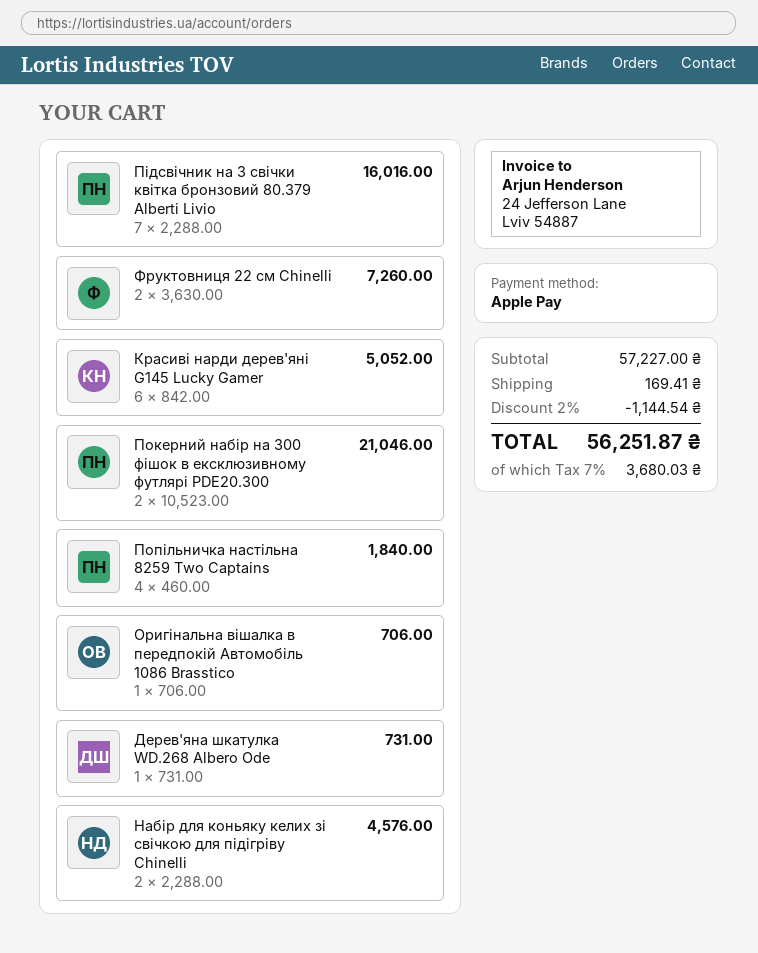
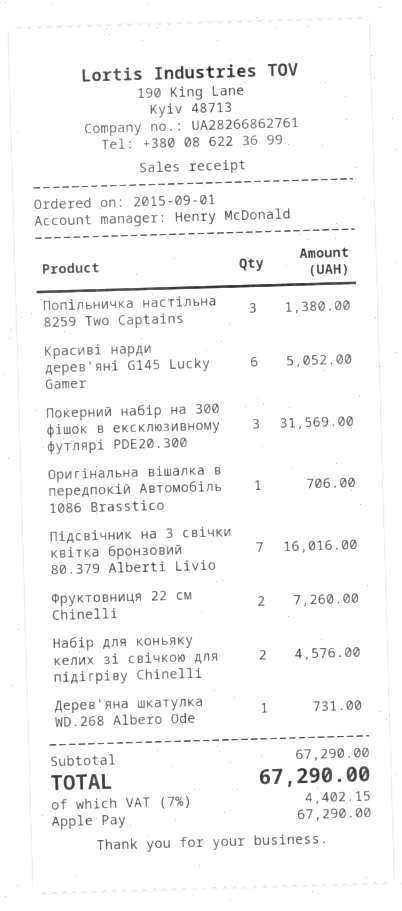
Покерний набір на 300 фішок в ексклюзивному футлярі PDE20.300: 2 for 21046.00 -> 3 for 31569.00
Попільничка настільна 8259 Two Captains: 4 for 1840.00 -> 3 for 1380.00
subtotal: 57227.00 -> 67290.00
discount: 2% = 1144.54 -> none
shipping: 169.41 -> none
tax: 7% = 3680.03 -> 7% = 4402.15
total: 56251.87 -> 67290.00

